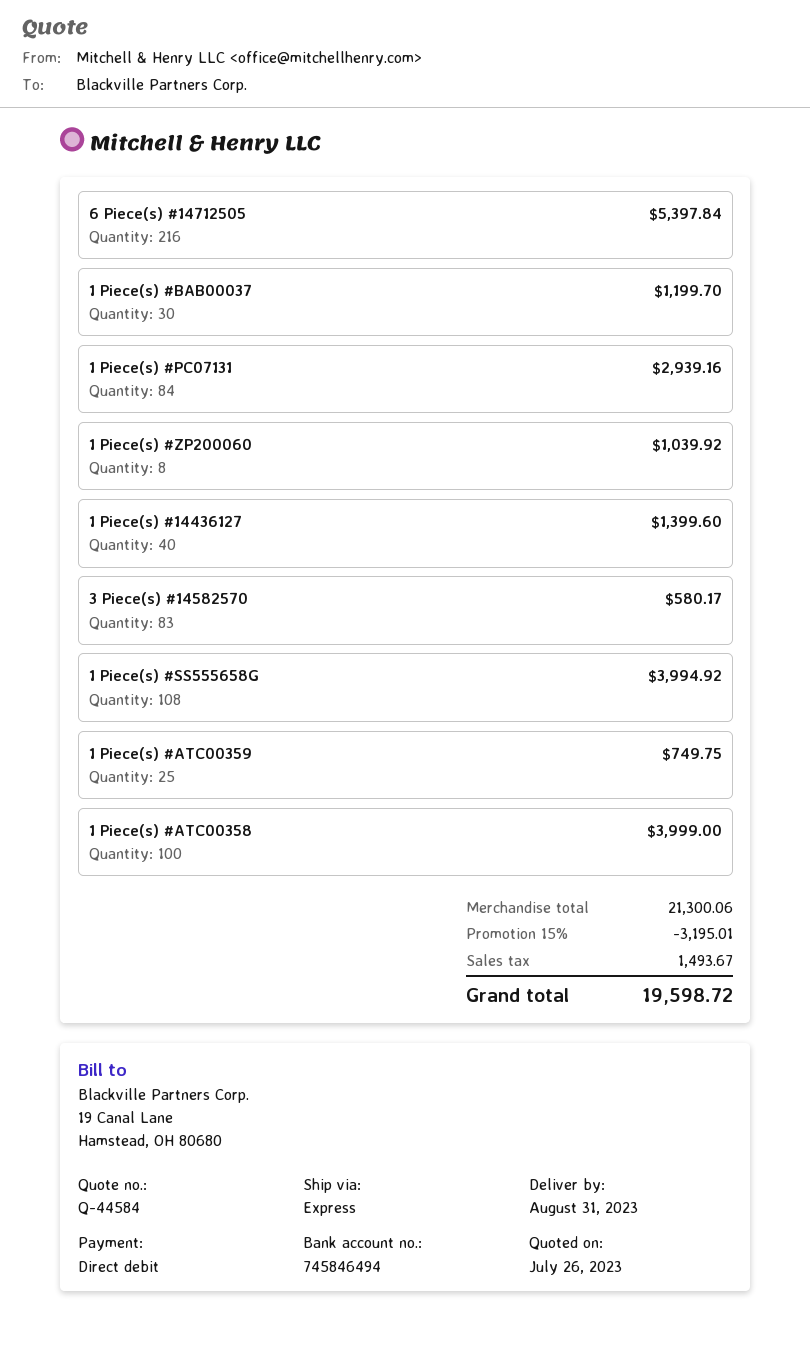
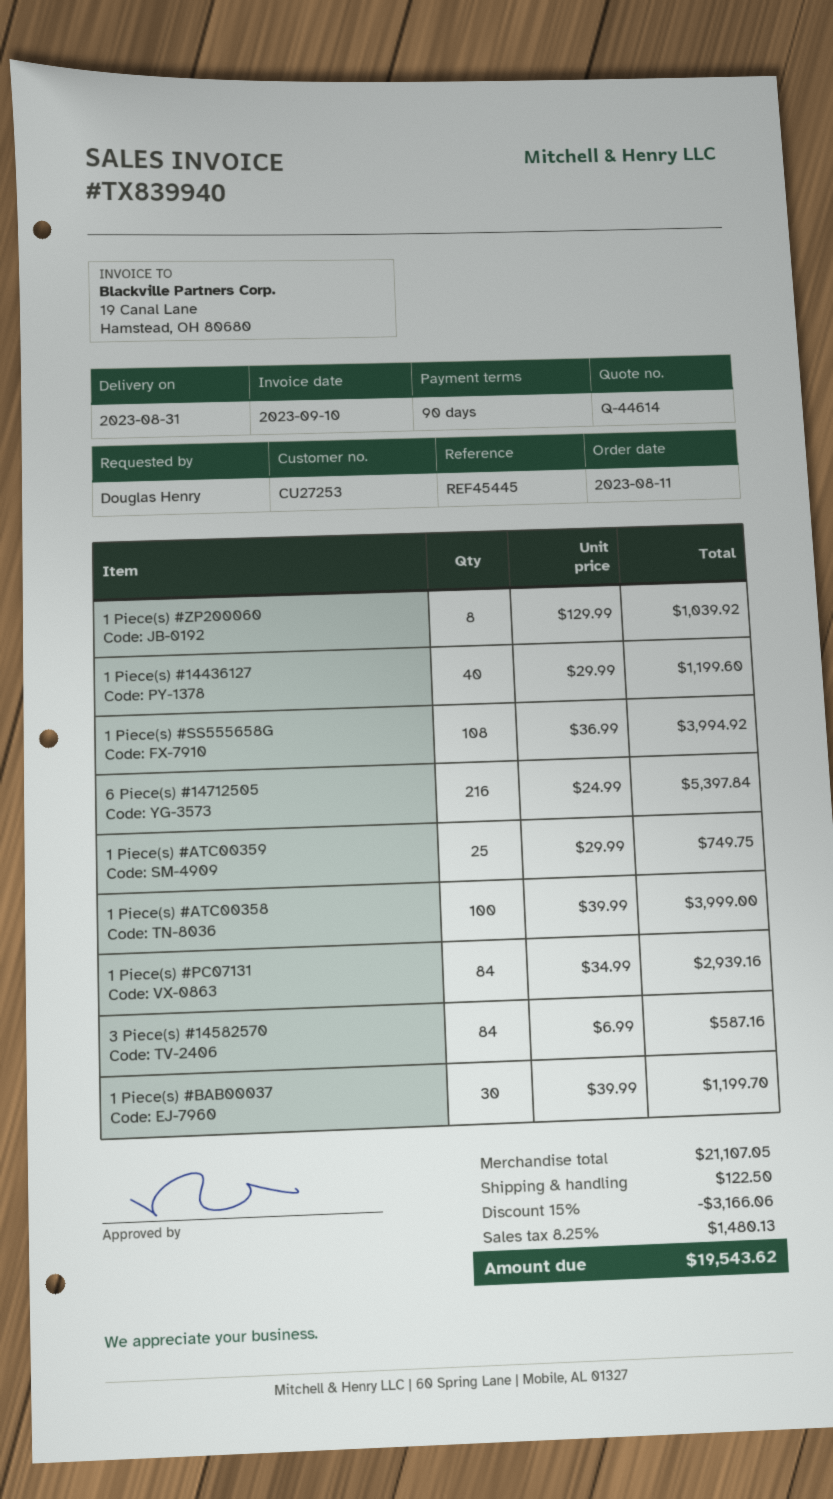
quote number: Q-44584 -> Q-44614
1 Piece(s) #14436127: 40 for 1399.60 -> 40 for 1199.60
3 Piece(s) #14582570: 83 for 580.17 -> 84 for 587.16
subtotal: 21300.06 -> 21107.05
discount: 15% = 3195.01 -> 15% = 3166.06
shipping: none -> 122.50
tax: 1493.67 -> 1480.13
total: 19598.72 -> 19543.62

